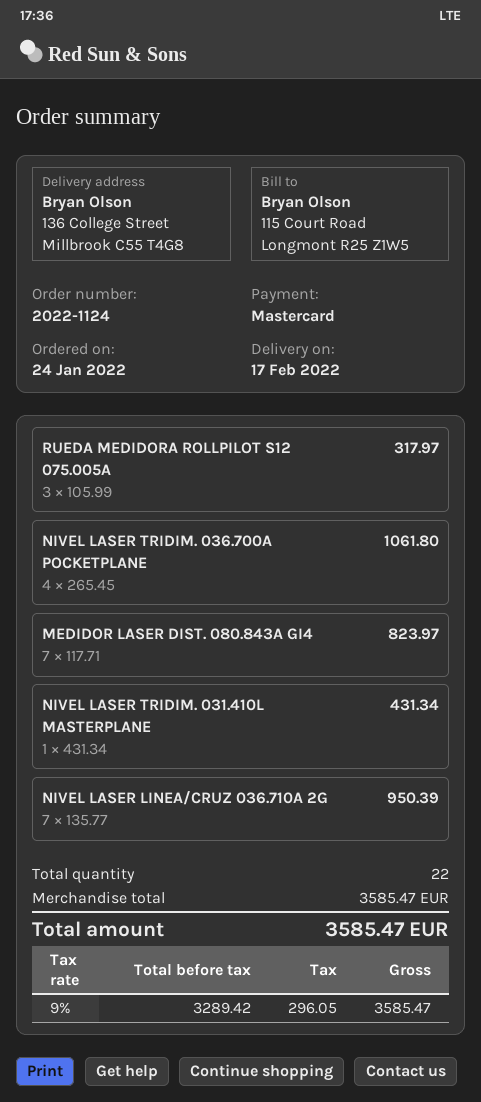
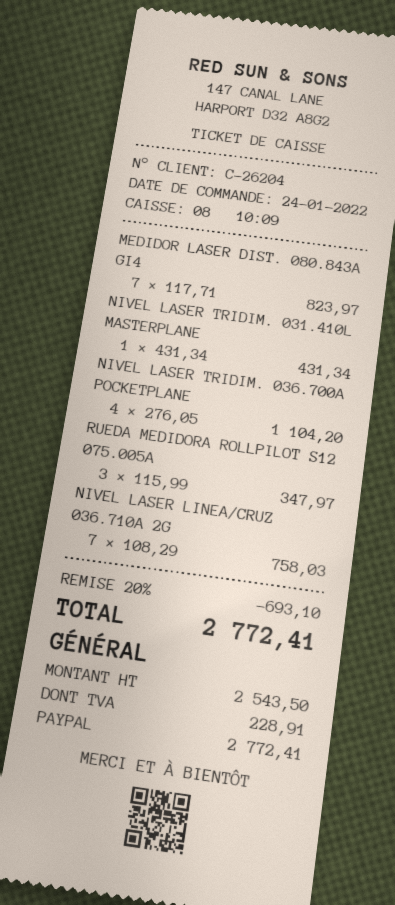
payment method: Mastercard -> PayPal
RUEDA MEDIDORA ROLLPILOT S12 075.005A: 3 x 105.99 = 317.97 -> 3 x 115.99 = 347.97
NIVEL LASER TRIDIM. 036.700A POCKETPLANE: 4 x 265.45 = 1061.80 -> 4 x 276.05 = 1104.20
NIVEL LASER LINEA/CRUZ 036.710A 2G: 7 x 135.77 = 950.39 -> 7 x 108.29 = 758.03
discount: none -> 20% = 693.10
net: 3289.42 -> 2543.50
tax: 296.05 -> 228.91
total: 3585.47 -> 2772.41

